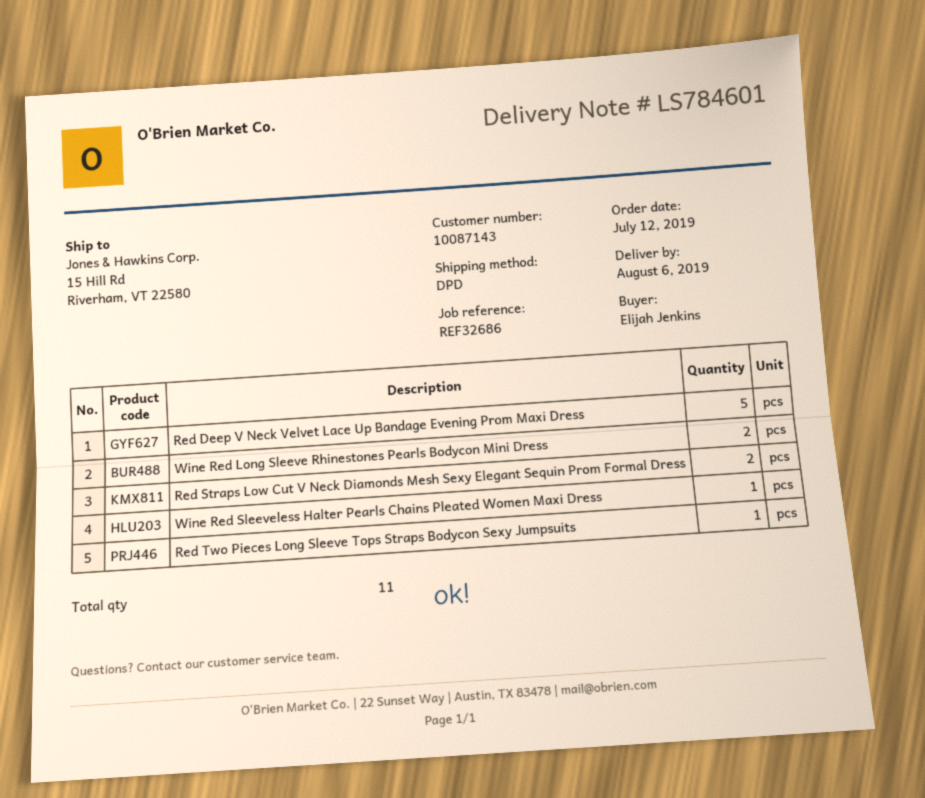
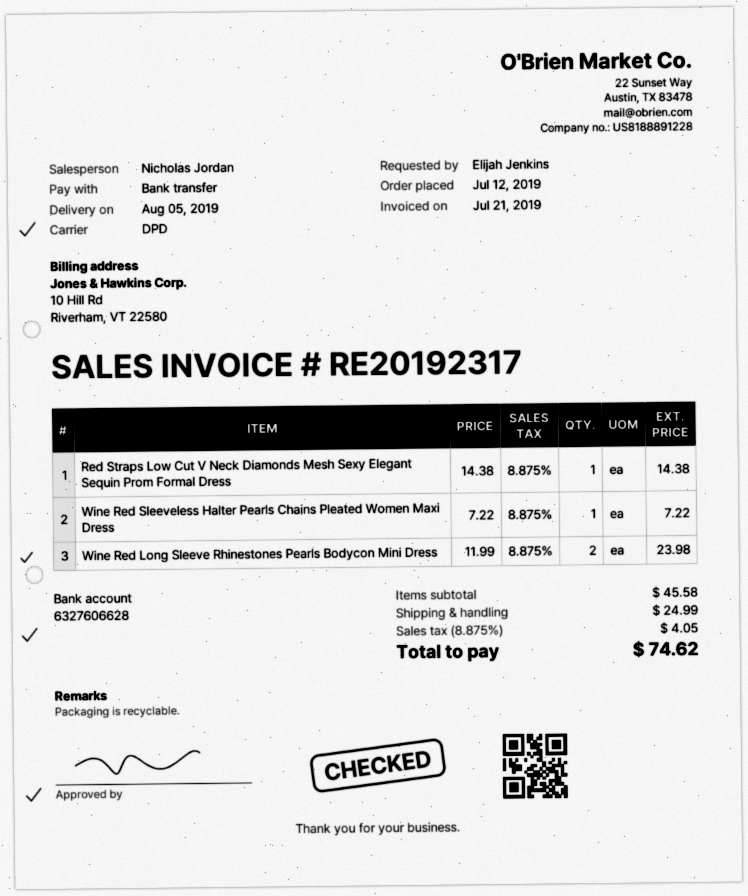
delivery date: 2019-08-06 -> 2019-08-05
Red Deep V Neck Velvet Lace Up Bandage Evening Prom Maxi Dress: 5 -> none
Red Straps Low Cut V Neck Diamonds Mesh Sexy Elegant Sequin Prom Formal Dress: 2 -> 1
Red Two Pieces Long Sleeve Tops Straps Bodycon Sexy Jumpsuits: 1 -> none

